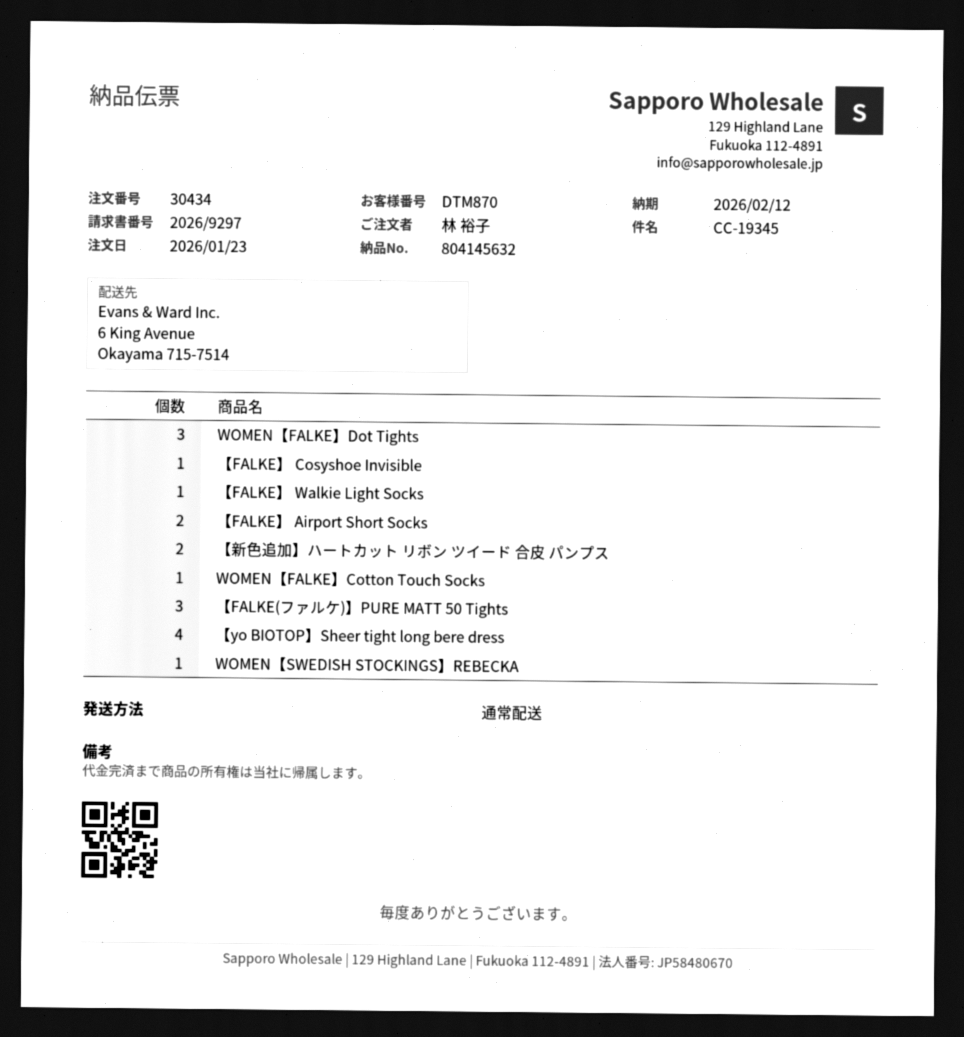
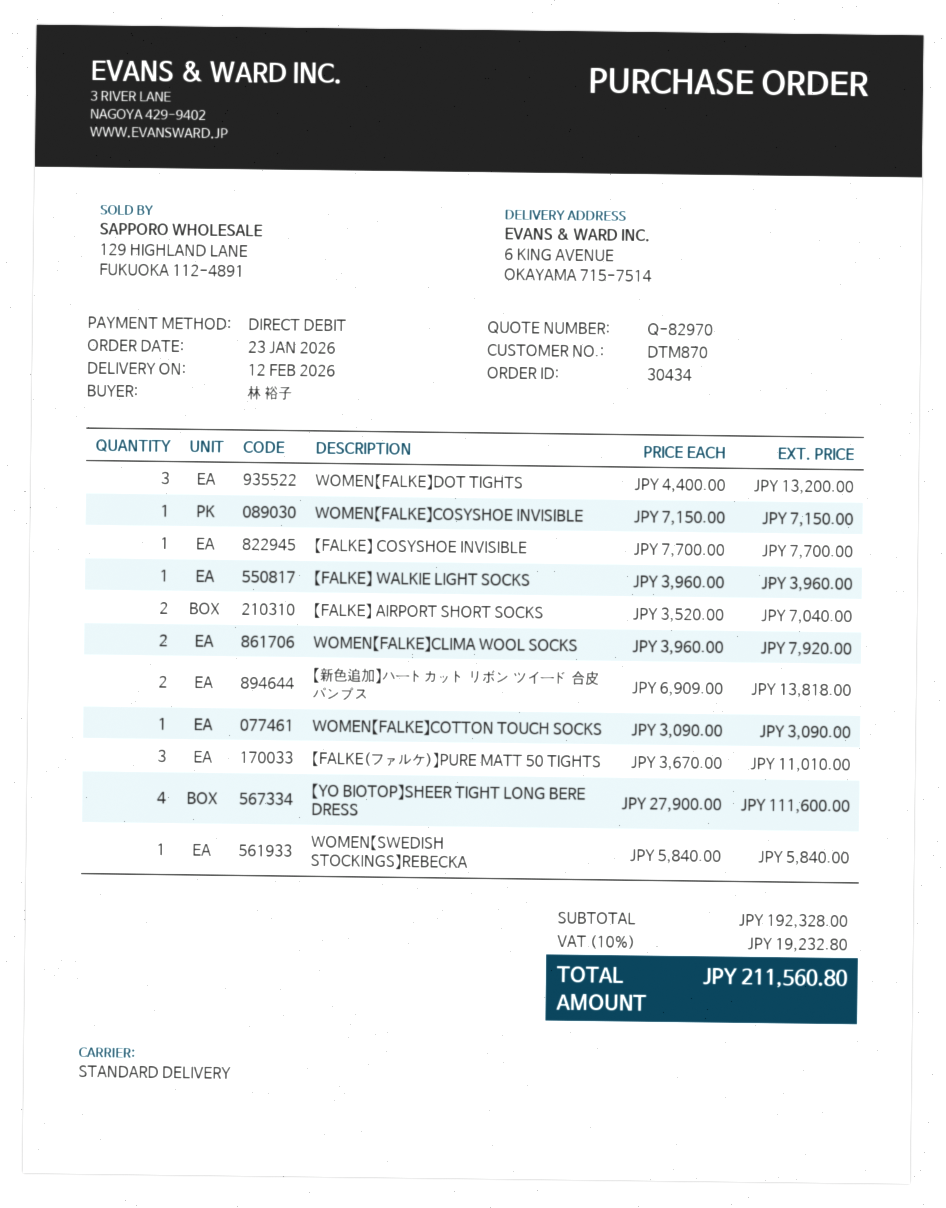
WOMEN【FALKE】COSYSHOE INVISIBLE: none -> 1
WOMEN【FALKE】CLIMA WOOL SOCKS: none -> 2

